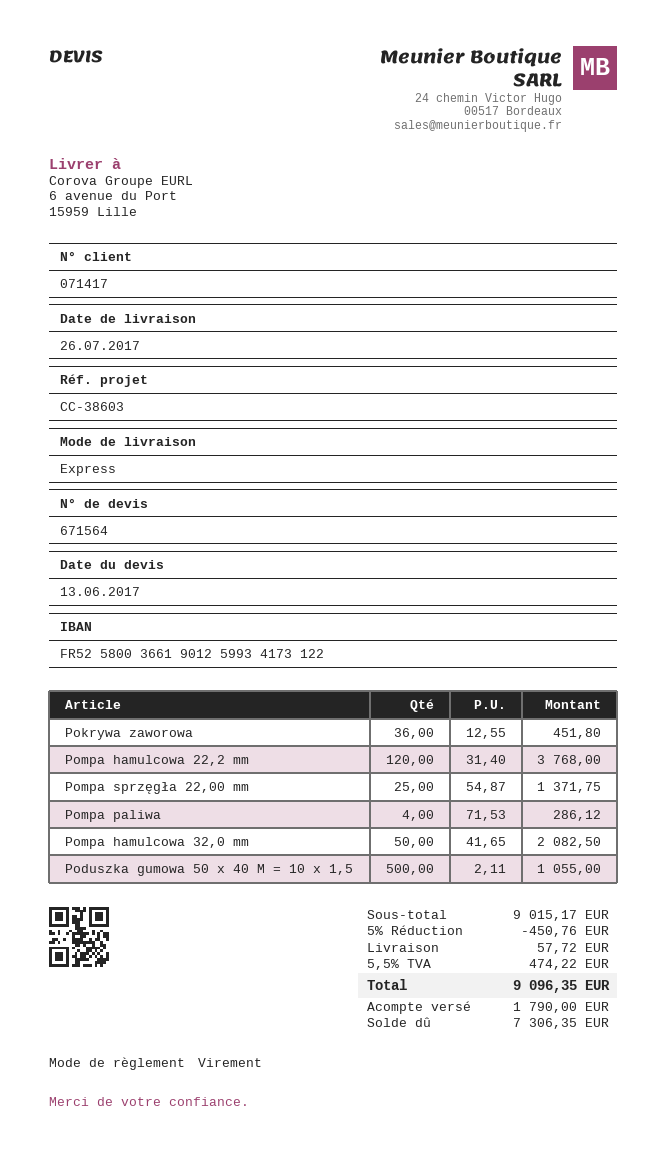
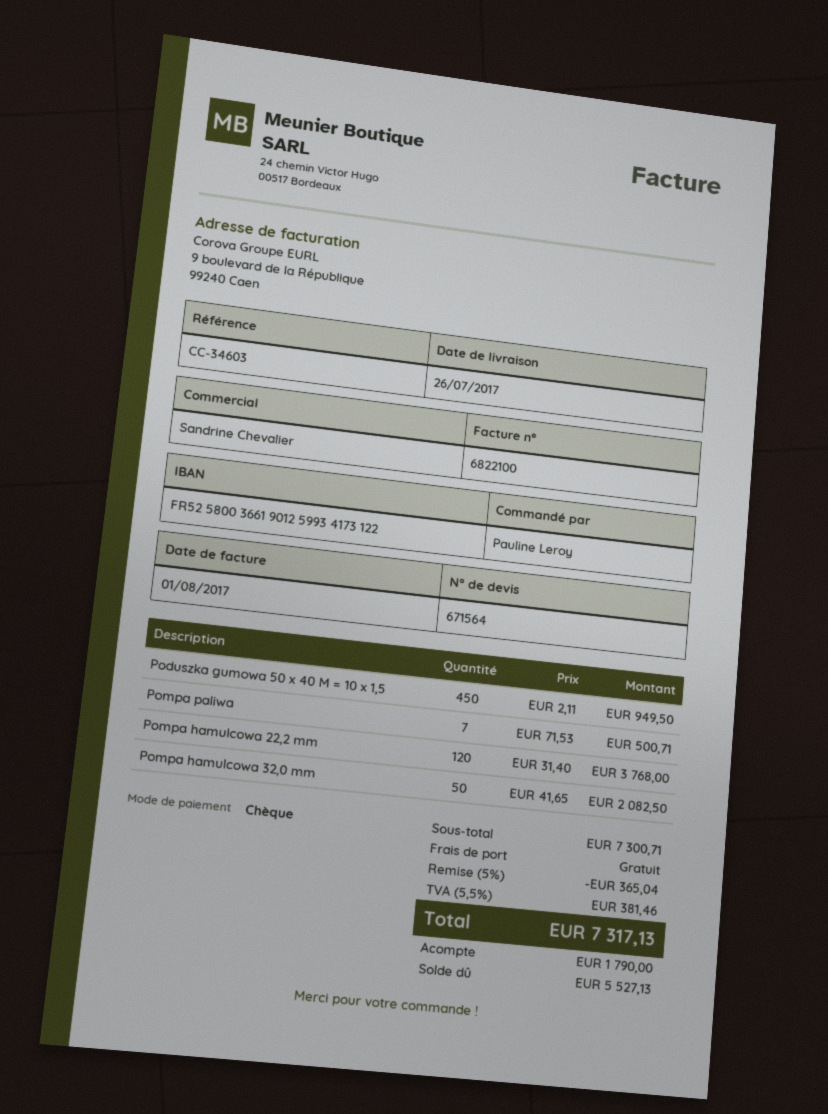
reference: CC-38603 -> CC-34603
payment method: bank transfer -> cheque
Pokrywa zaworowa: 36 x 12.55 = 451.80 -> none
Pompa sprzęgła 22,00 mm: 25 x 54.87 = 1371.75 -> none
Pompa paliwa: 4 x 71.53 = 286.12 -> 7 x 71.53 = 500.71
Poduszka gumowa 50 x 40 M = 10 x 1,5: 500 x 2.11 = 1055.00 -> 450 x 2.11 = 949.50
subtotal: 9015.17 -> 7300.71
discount: 5% = 450.76 -> 5% = 365.04
shipping: 57.72 -> 0.00
tax: 5.5% = 474.22 -> 5.5% = 381.46
total: 9096.35 -> 7317.13
balance: 7306.35 -> 5527.13

